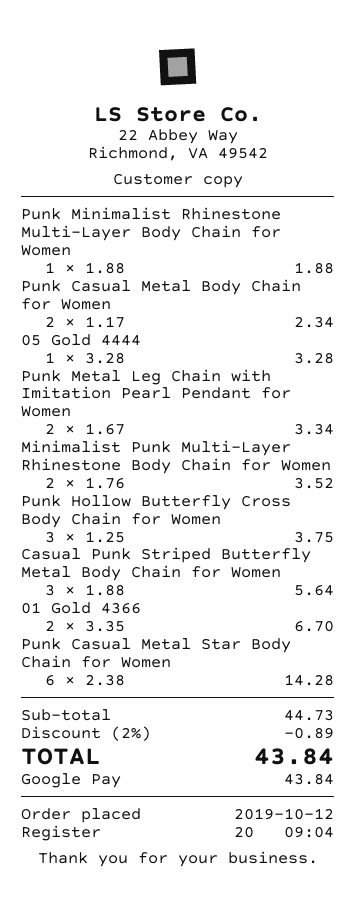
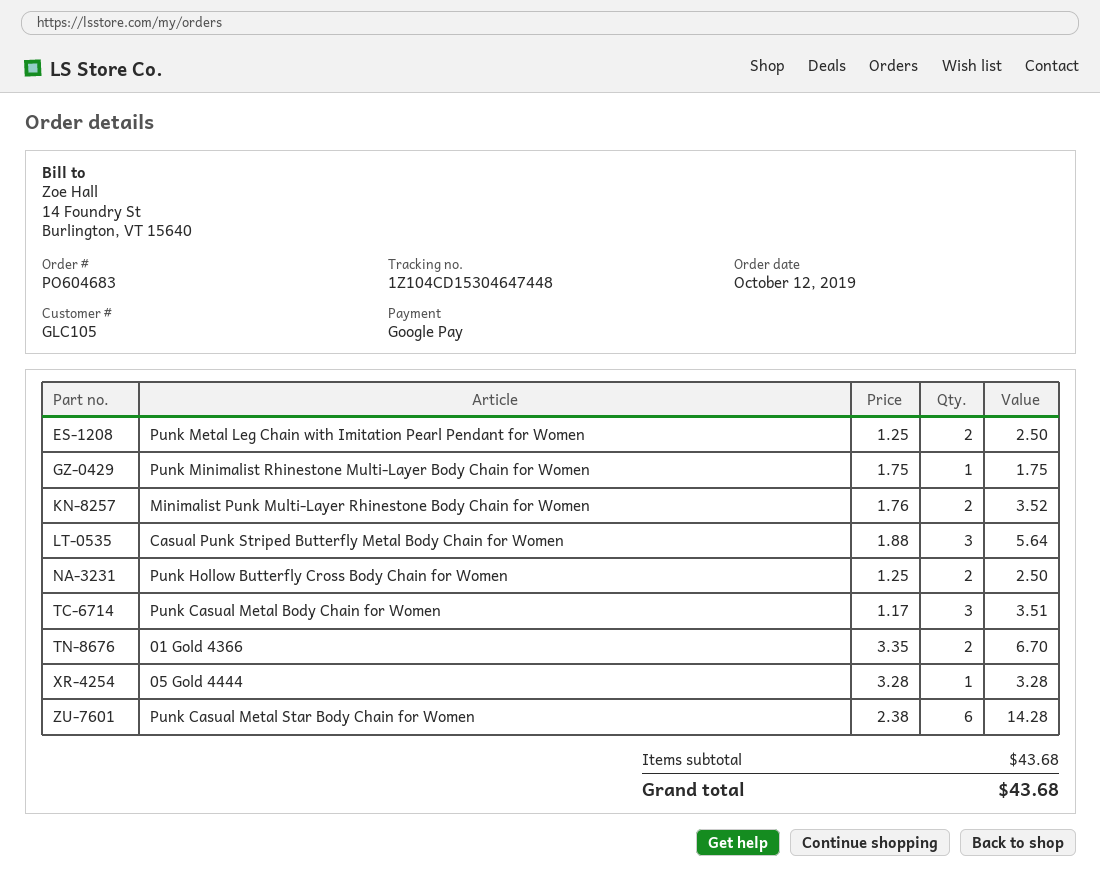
Punk Minimalist Rhinestone Multi-Layer Body Chain for Women: 1 x 1.88 = 1.88 -> 1 x 1.75 = 1.75
Punk Casual Metal Body Chain for Women: 2 x 1.17 = 2.34 -> 3 x 1.17 = 3.51
Punk Metal Leg Chain with Imitation Pearl Pendant for Women: 2 x 1.67 = 3.34 -> 2 x 1.25 = 2.50
Punk Hollow Butterfly Cross Body Chain for Women: 3 x 1.25 = 3.75 -> 2 x 1.25 = 2.50
subtotal: 44.73 -> 43.68
discount: 2% = 0.89 -> none
total: 43.84 -> 43.68

